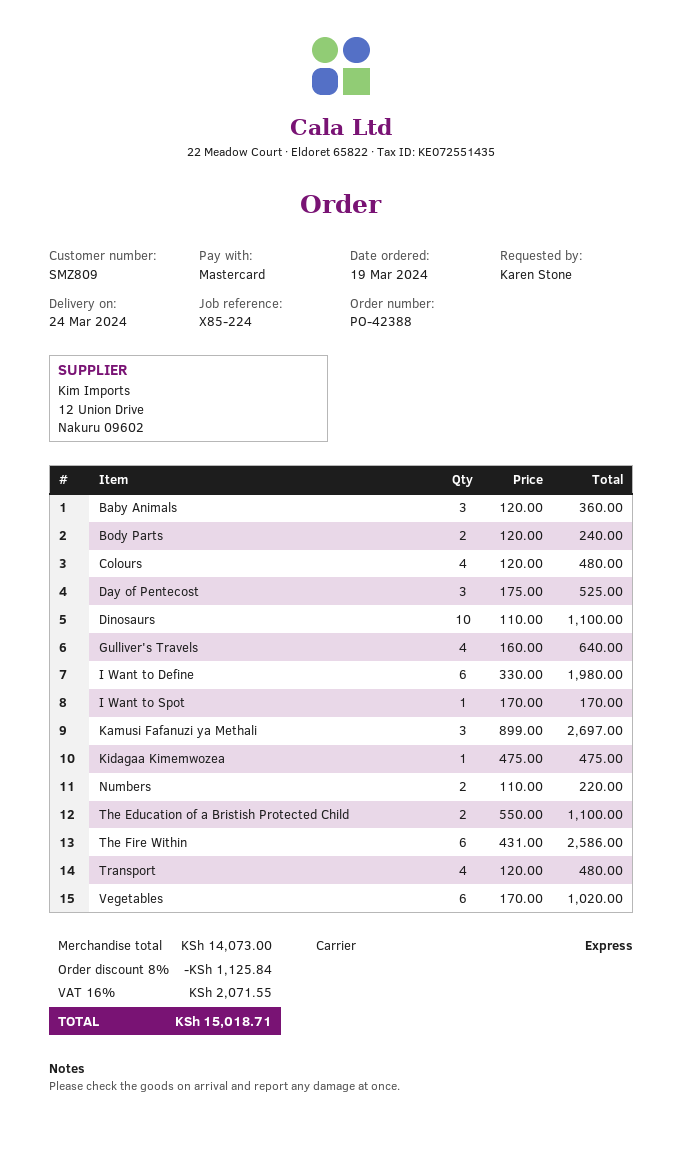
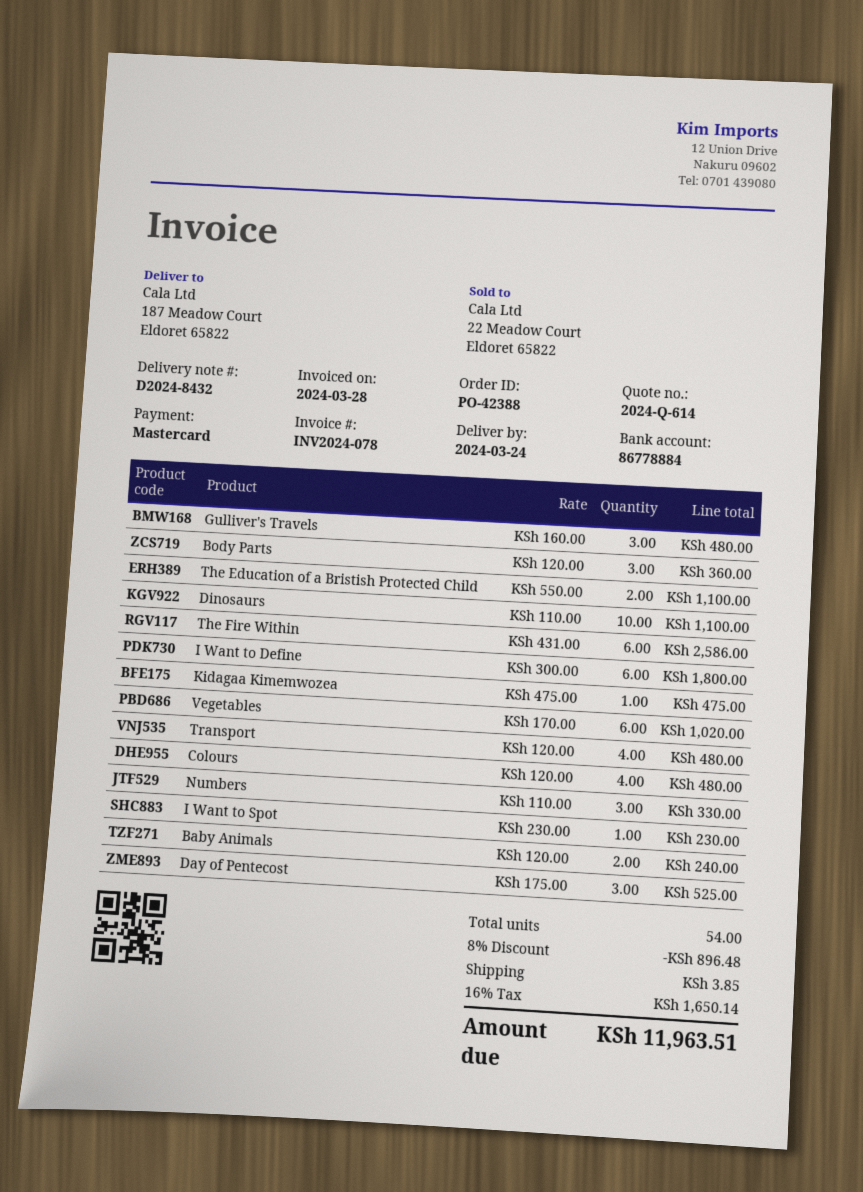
Baby Animals: 3 x 120.00 = 360.00 -> 2 x 120.00 = 240.00
Body Parts: 2 x 120.00 = 240.00 -> 3 x 120.00 = 360.00
Gulliver's Travels: 4 x 160.00 = 640.00 -> 3 x 160.00 = 480.00
I Want to Define: 6 x 330.00 = 1980.00 -> 6 x 300.00 = 1800.00
I Want to Spot: 1 x 170.00 = 170.00 -> 1 x 230.00 = 230.00
Kamusi Fafanuzi ya Methali: 3 x 899.00 = 2697.00 -> none
Numbers: 2 x 110.00 = 220.00 -> 3 x 110.00 = 330.00
discount: 8% = 1125.84 -> 8% = 896.48
shipping: none -> 3.85
tax: 16% = 2071.55 -> 16% = 1650.14
total: 15018.71 -> 11963.51

